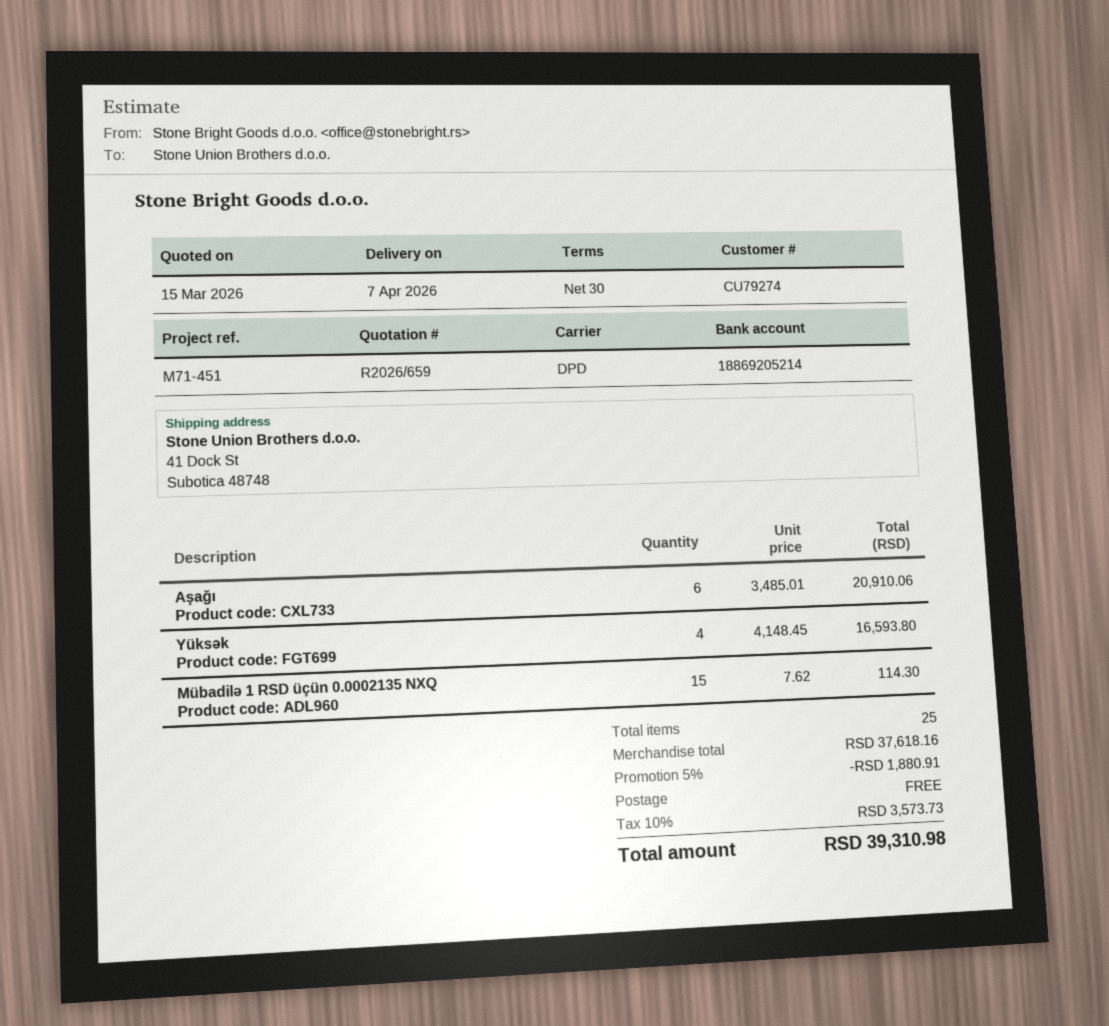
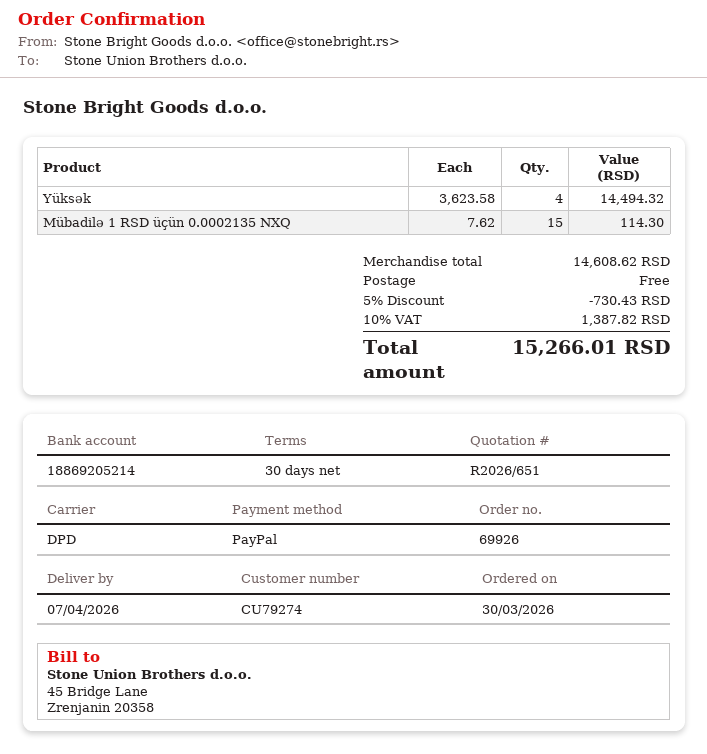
quote number: R2026/659 -> R2026/651
Aşağı: 6 x 3485.01 = 20910.06 -> none
Yüksək: 4 x 4148.45 = 16593.80 -> 4 x 3623.58 = 14494.32
subtotal: 37618.16 -> 14608.62
discount: 5% = 1880.91 -> 5% = 730.43
tax: 10% = 3573.73 -> 10% = 1387.82
total: 39310.98 -> 15266.01

